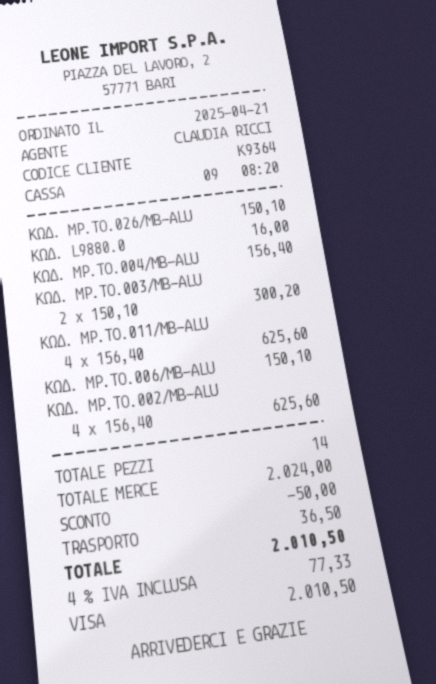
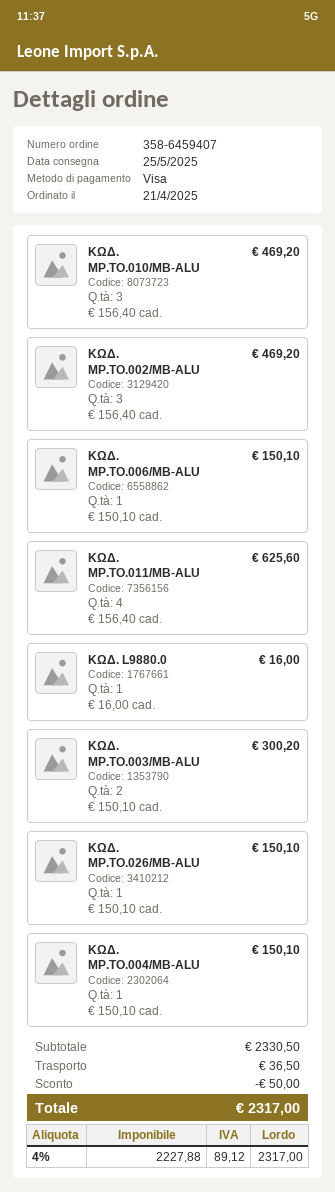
ΚΩΔ. MP.TO.004/MB-ALU: 1 x 156.40 = 156.40 -> 1 x 150.10 = 150.10
ΚΩΔ. MP.TO.002/MB-ALU: 4 x 156.40 = 625.60 -> 3 x 156.40 = 469.20
ΚΩΔ. MP.TO.010/MB-ALU: none -> 3 x 156.40 = 469.20
subtotal: 2024.00 -> 2330.50
tax: 4% = 77.33 -> 4% = 89.12
total: 2010.50 -> 2317.00

